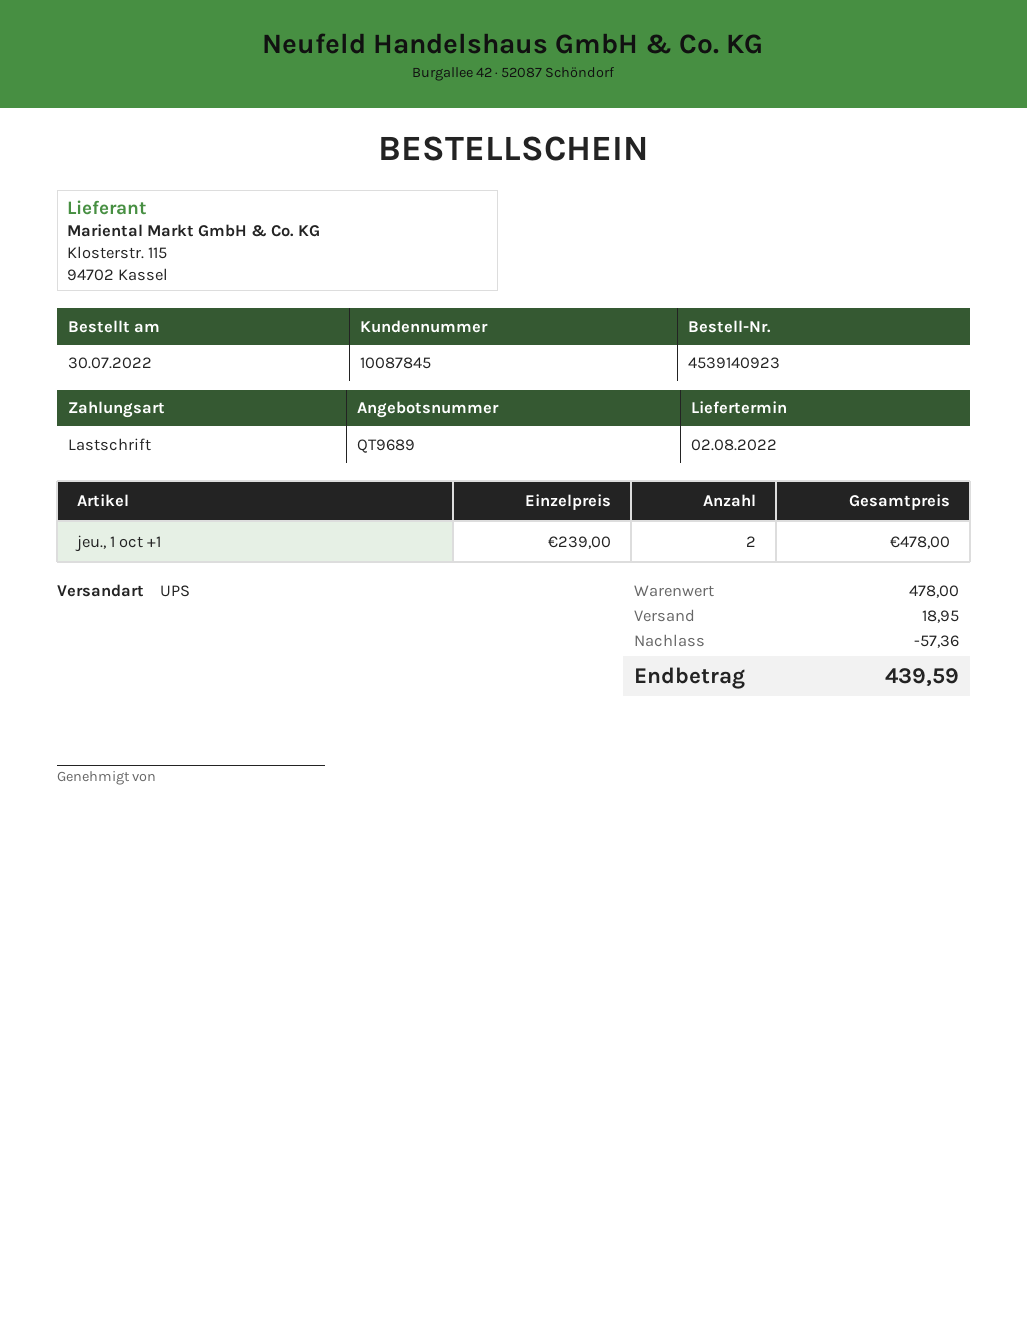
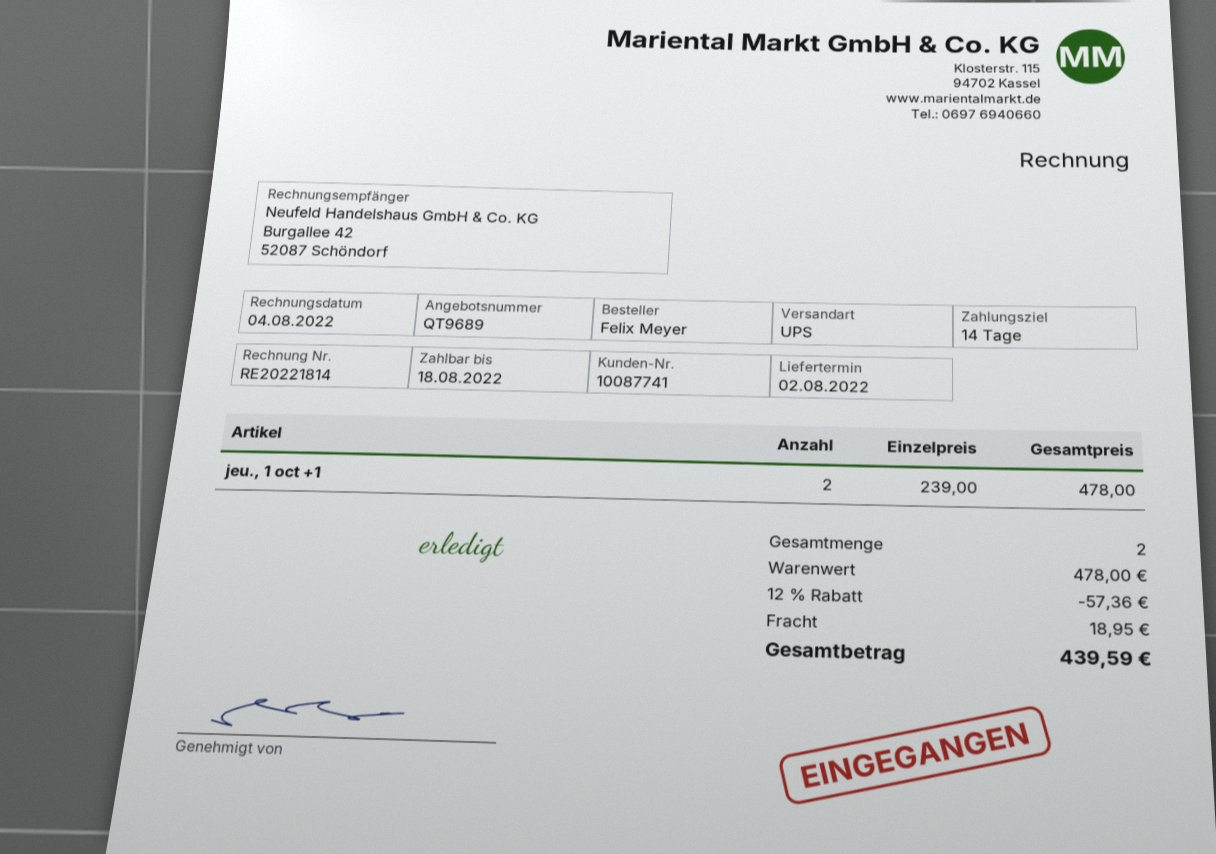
customer number: 10087845 -> 10087741

